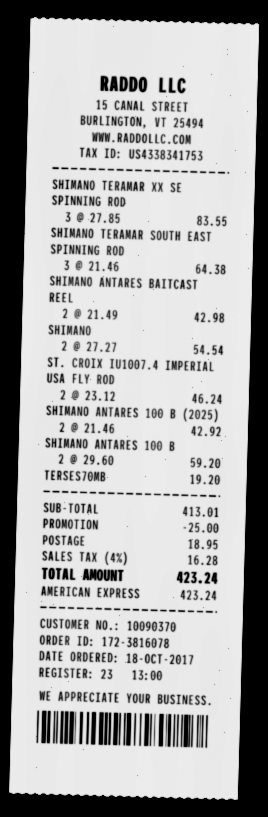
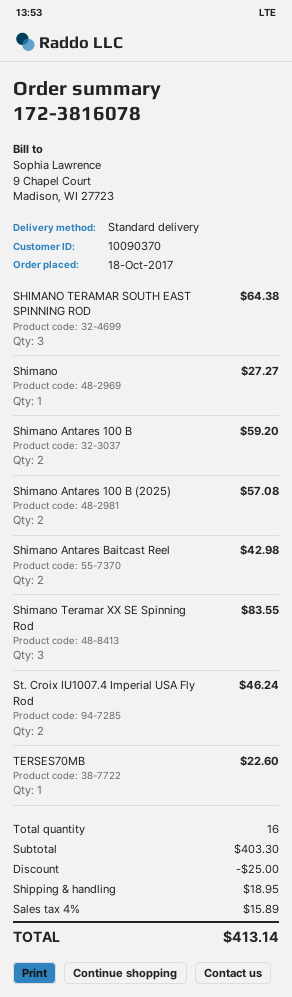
SHIMANO: 2 for 54.54 -> 1 for 27.27
SHIMANO ANTARES 100 B (2025): 2 for 42.92 -> 2 for 57.08
TERSES70MB: 1 for 19.20 -> 1 for 22.60
subtotal: 413.01 -> 403.30
tax: 4% = 16.28 -> 4% = 15.89
total: 423.24 -> 413.14

